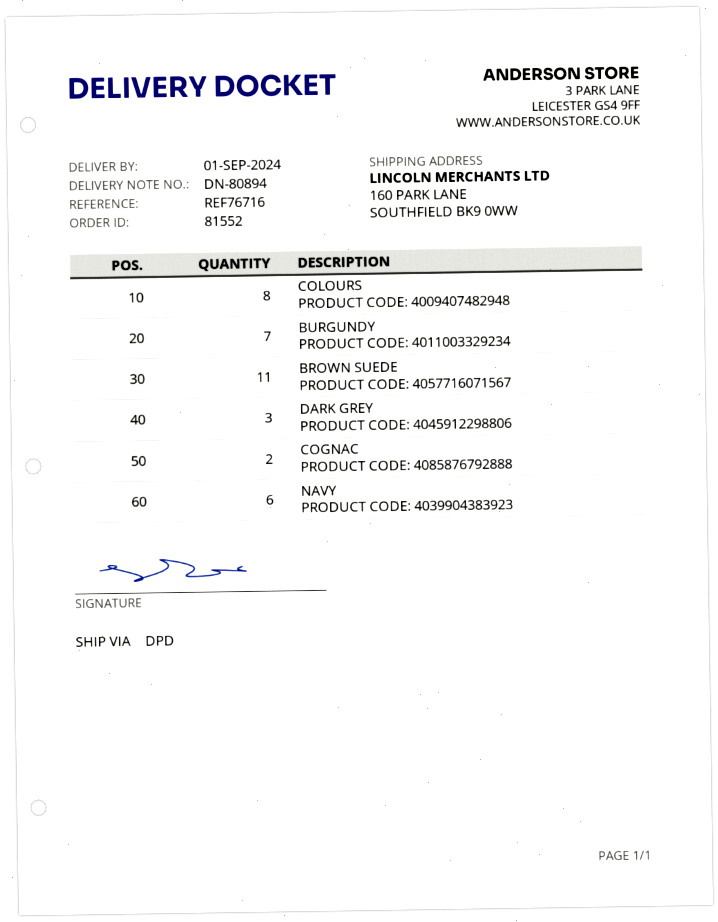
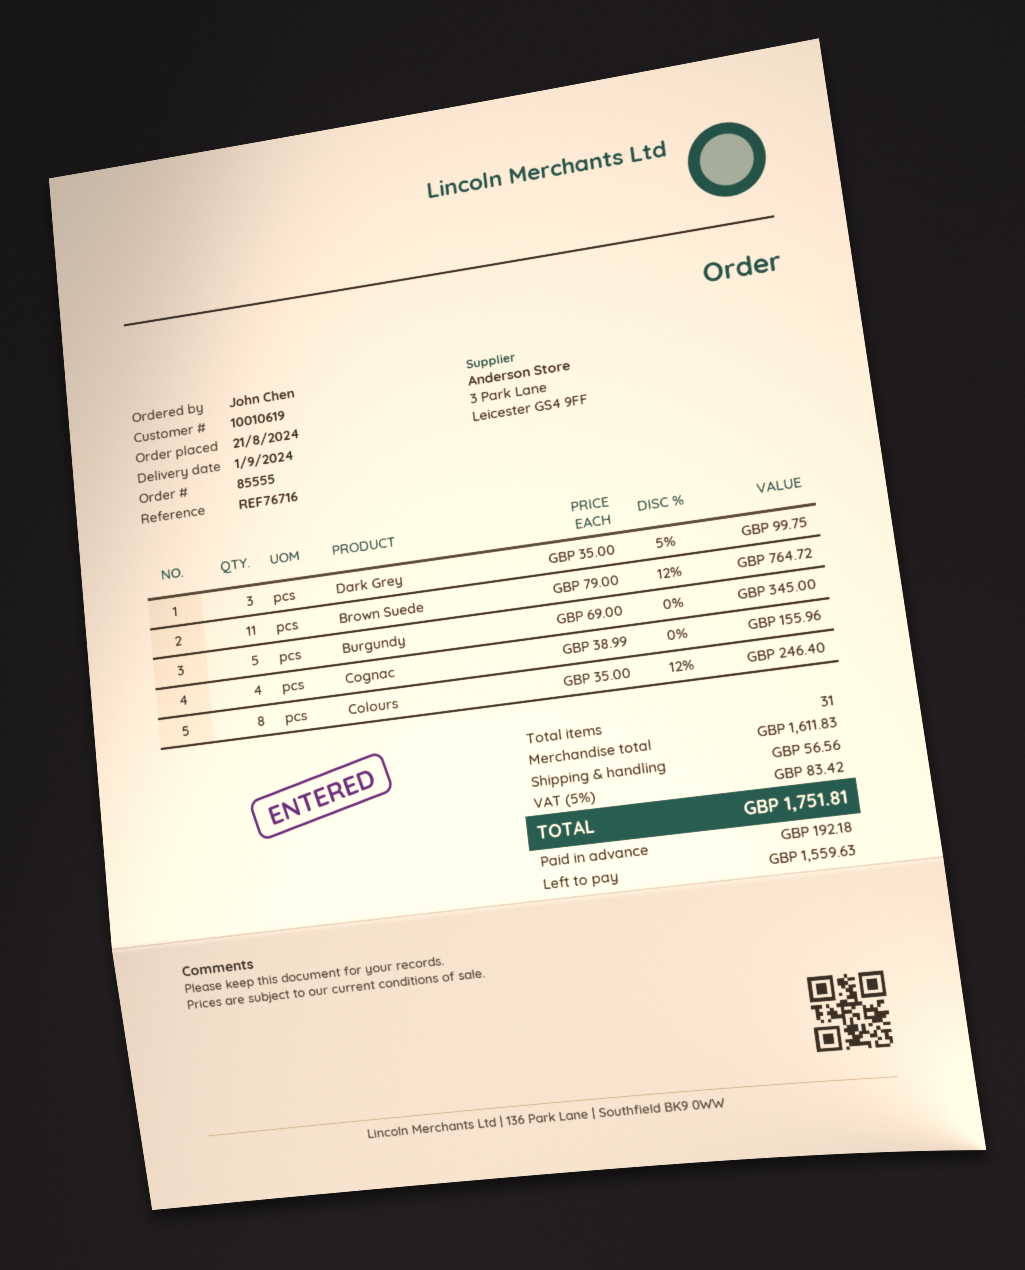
order number: 81552 -> 85555
BURGUNDY: 7 -> 5
COGNAC: 2 -> 4
NAVY: 6 -> none

